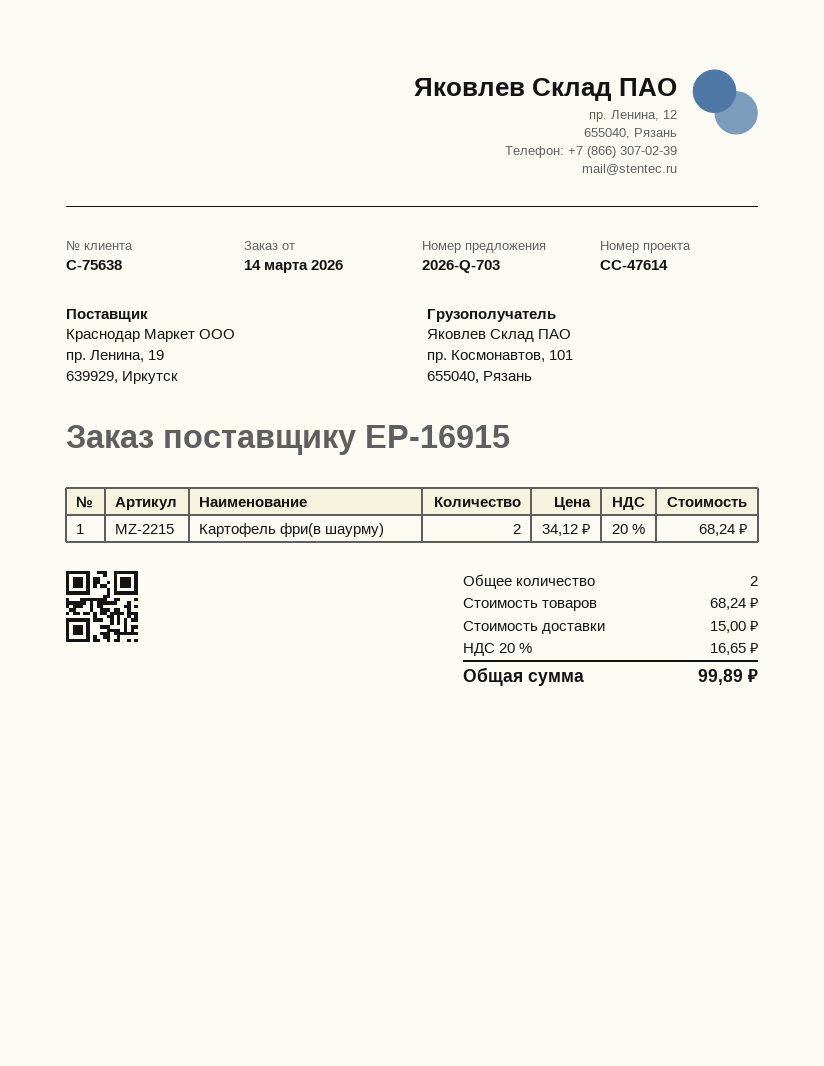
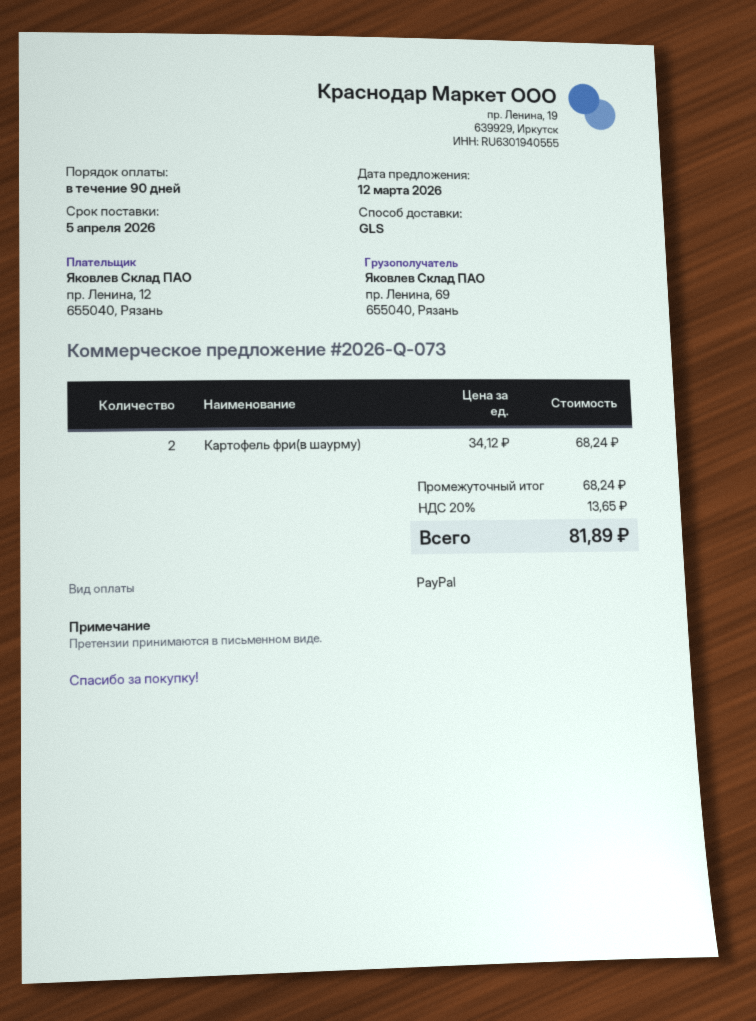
quote number: 2026-Q-703 -> 2026-Q-073
ship to: пр. Космонавтов, 101, 655040, Рязань -> пр. Ленина, 69, 655040, Рязань
shipping: 15.00 -> none
tax: 20% = 16.65 -> 20% = 13.65
total: 99.89 -> 81.89

